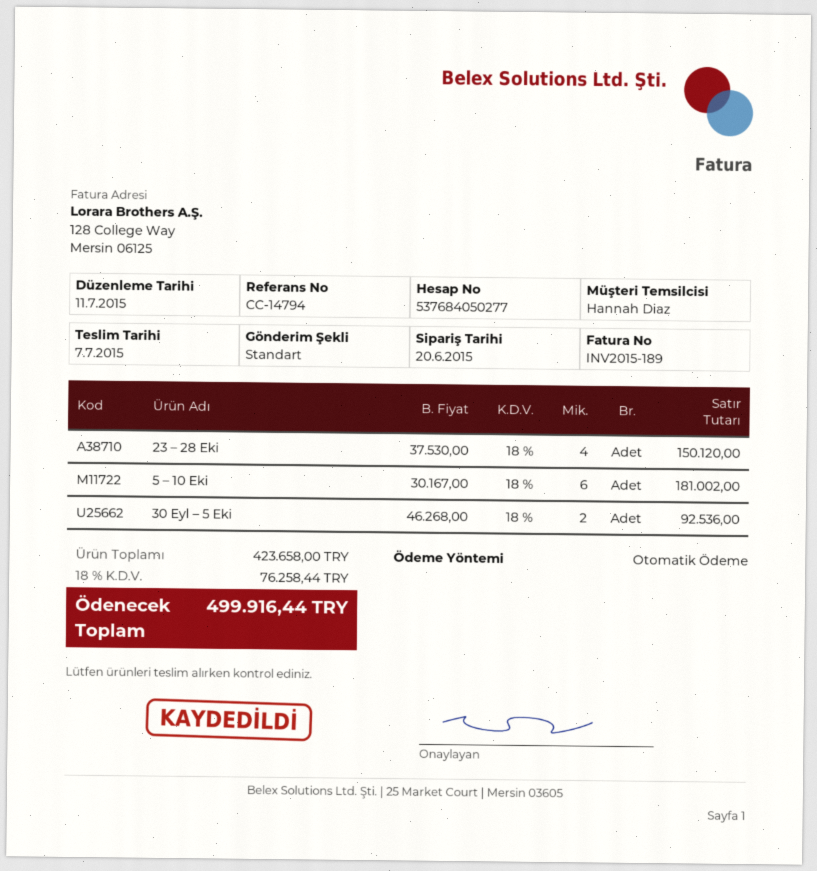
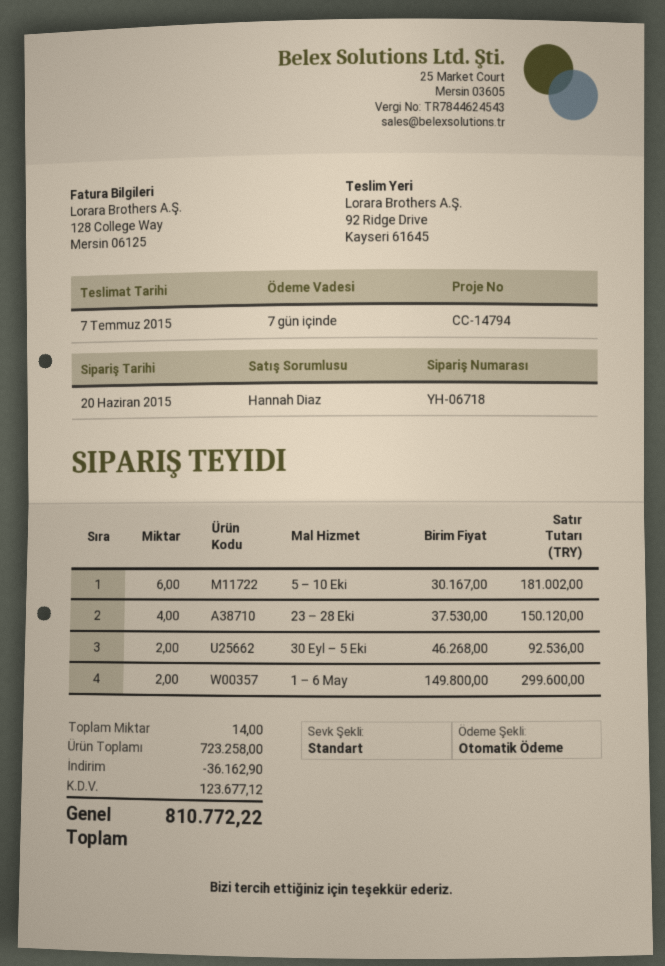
1 – 6 May: none -> 2 x 149800.00 = 299600.00
subtotal: 423658.00 -> 723258.00
discount: none -> 36162.90
tax: 76258.44 -> 123677.12
total: 499916.44 -> 810772.22

